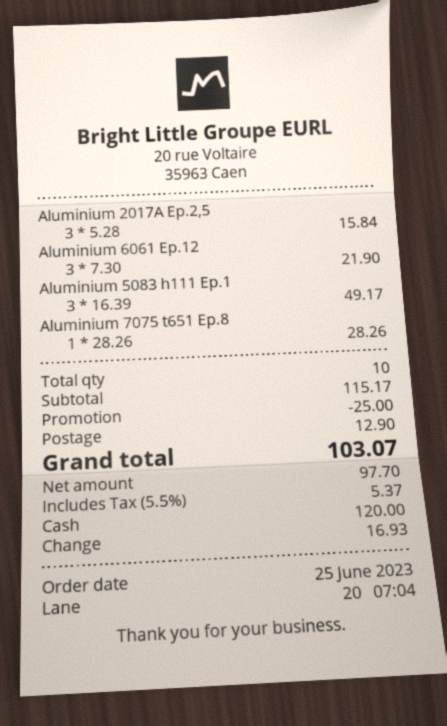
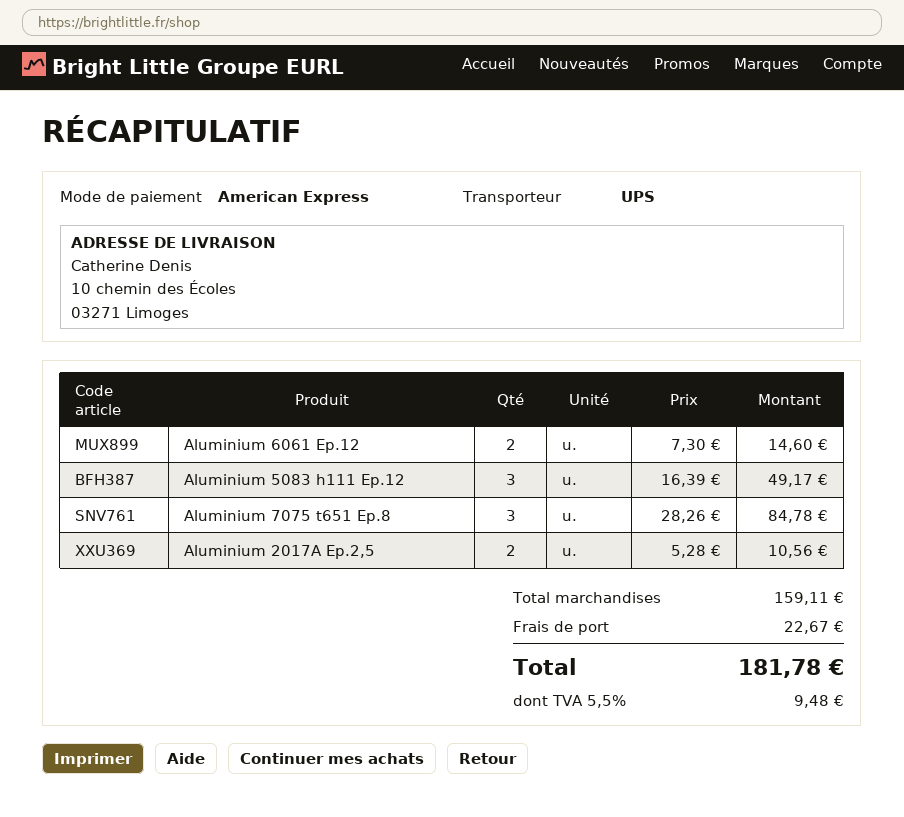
payment method: cash -> American Express
Aluminium 2017A Ep.2,5: 3 x 5.28 = 15.84 -> 2 x 5.28 = 10.56
Aluminium 6061 Ep.12: 3 x 7.30 = 21.90 -> 2 x 7.30 = 14.60
Aluminium 7075 t651 Ep.8: 1 x 28.26 = 28.26 -> 3 x 28.26 = 84.78
subtotal: 115.17 -> 159.11
discount: 25.00 -> none
shipping: 12.90 -> 22.67
tax: 5.5% = 5.37 -> 5.5% = 9.48
total: 103.07 -> 181.78

